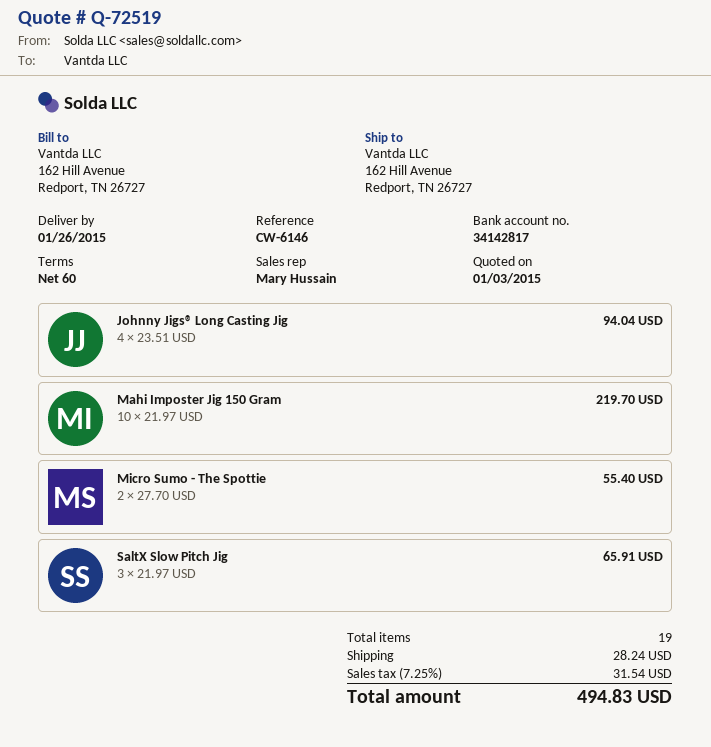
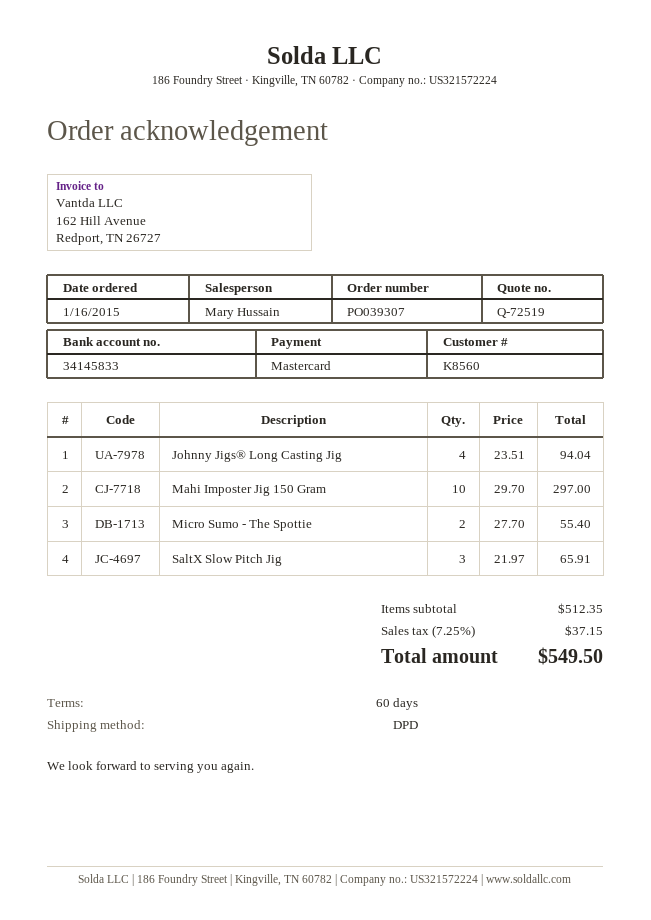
bank account: 34142817 -> 34145833
Mahi Imposter Jig 150 Gram: 10 x 21.97 = 219.70 -> 10 x 29.70 = 297.00
shipping: 28.24 -> none
tax: 7.25% = 31.54 -> 7.25% = 37.15
total: 494.83 -> 549.50

